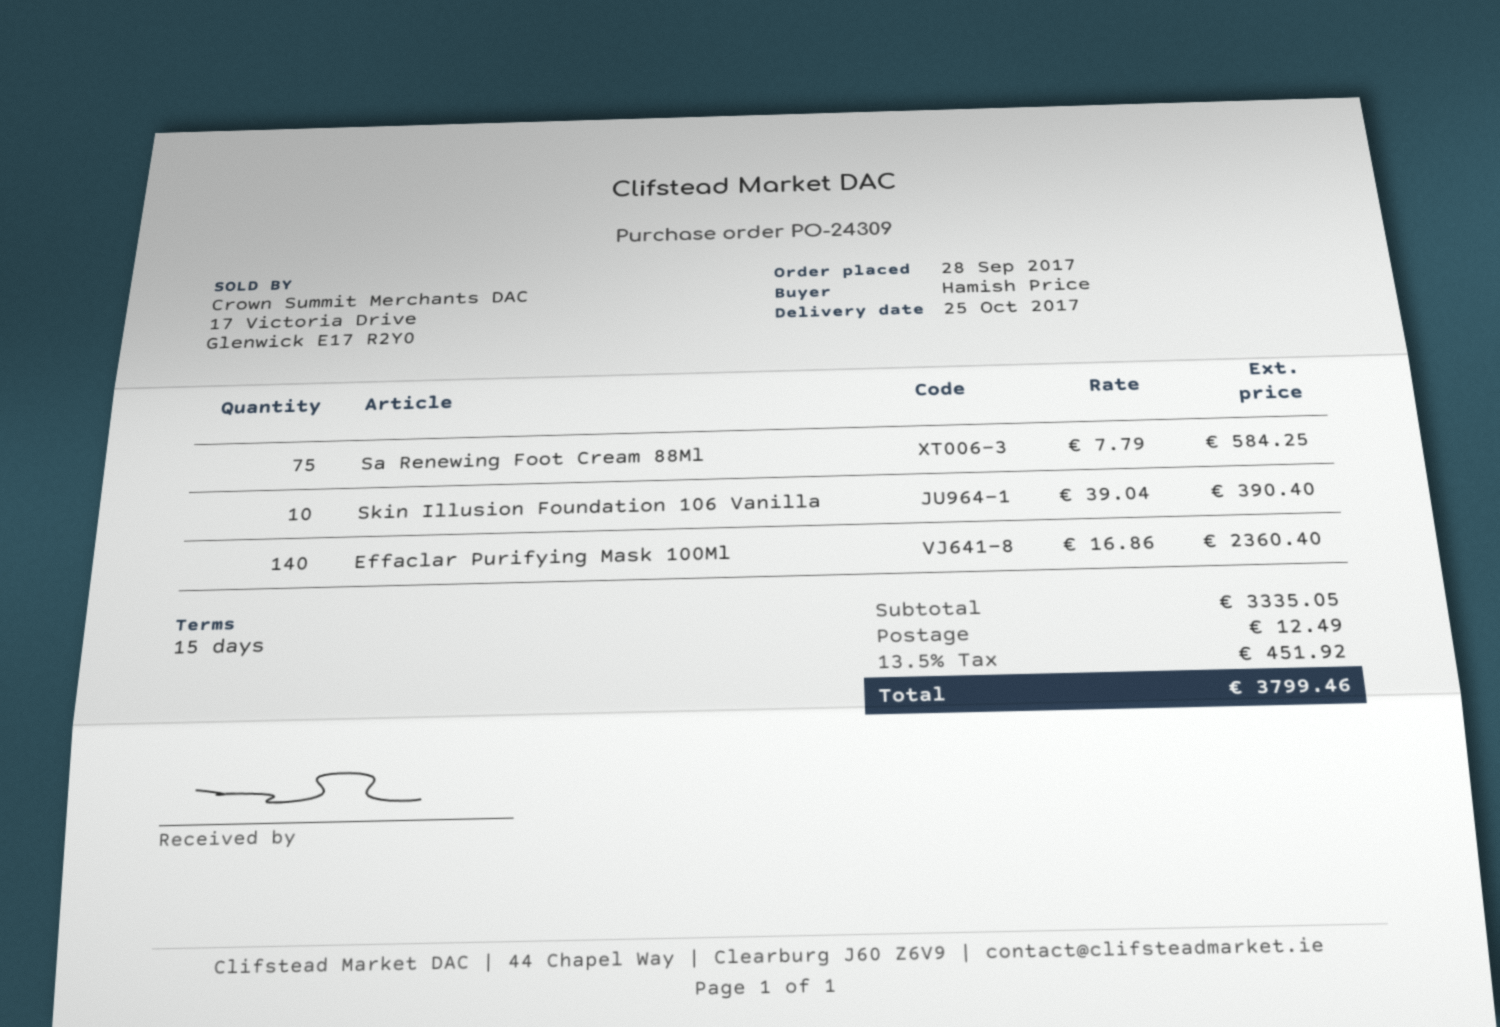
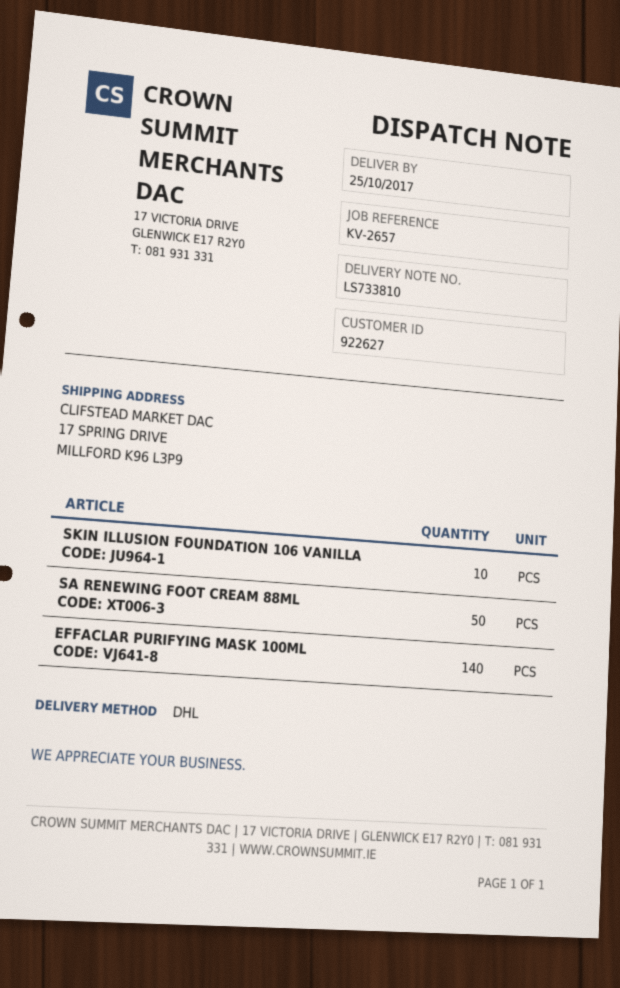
Sa Renewing Foot Cream 88Ml: 75 -> 50

